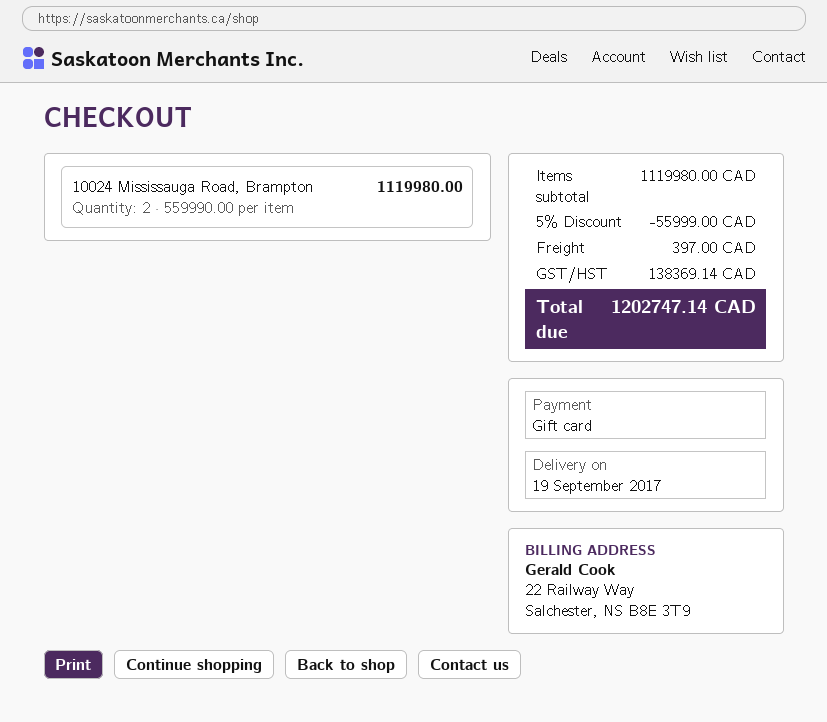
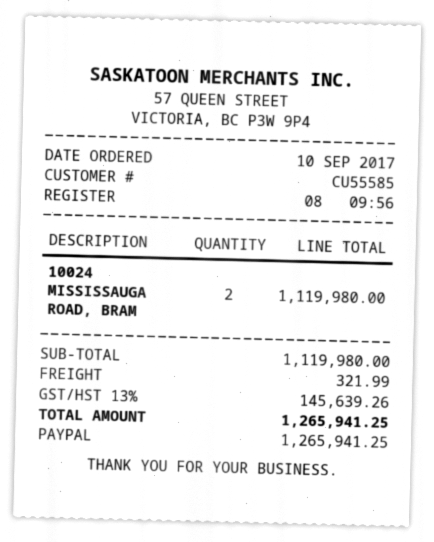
payment method: gift card -> PayPal
discount: 5% = 55999.00 -> none
shipping: 397.00 -> 321.99
tax: 138369.14 -> 145639.26
total: 1202747.14 -> 1265941.25

